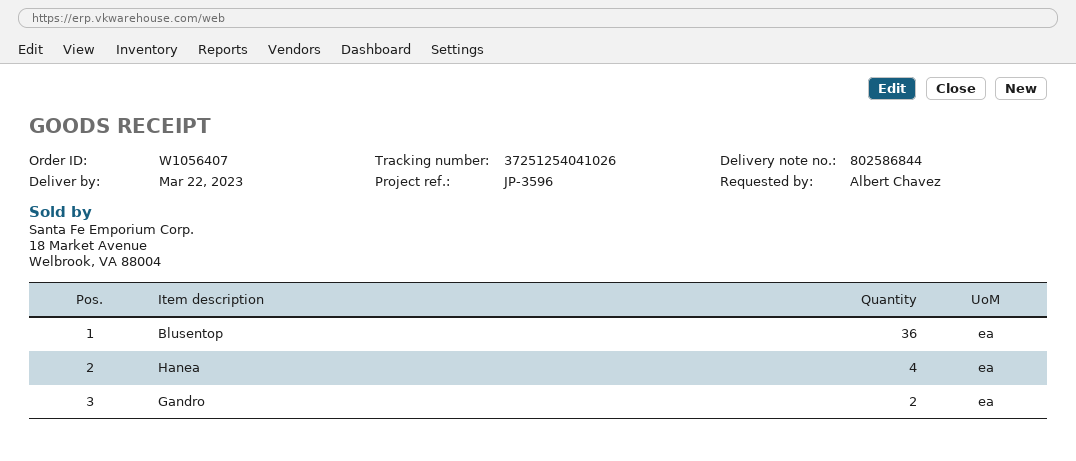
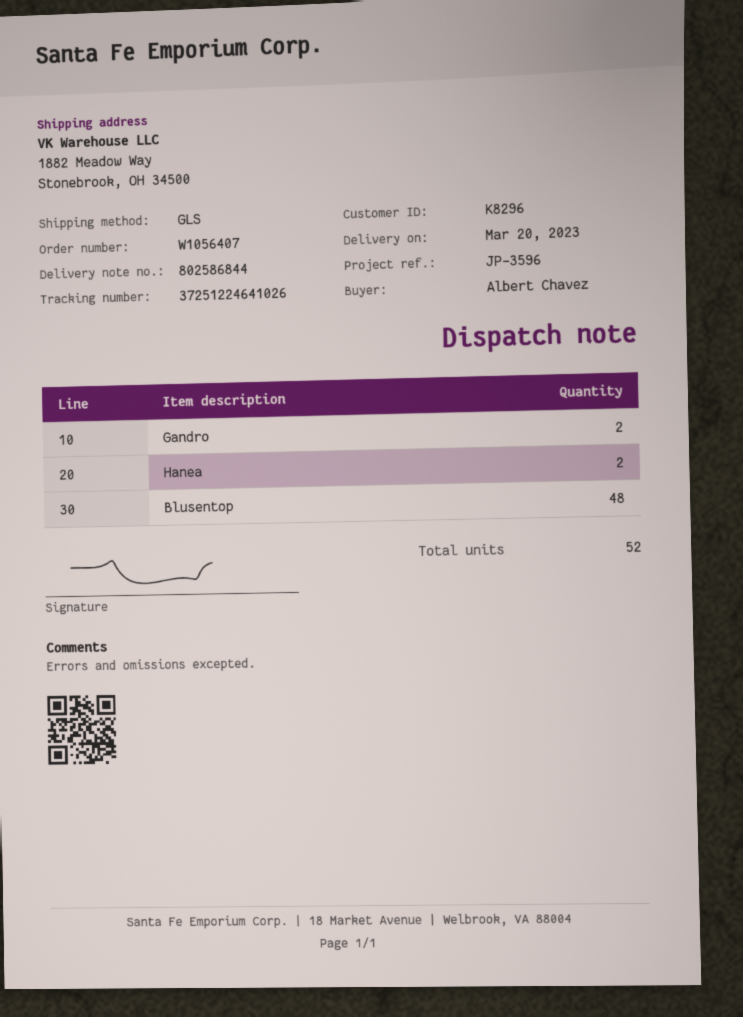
delivery date: 2023-03-22 -> 2023-03-20
tracking number: 37251254041026 -> 37251224641026
Blusentop: 36 -> 48
Hanea: 4 -> 2

